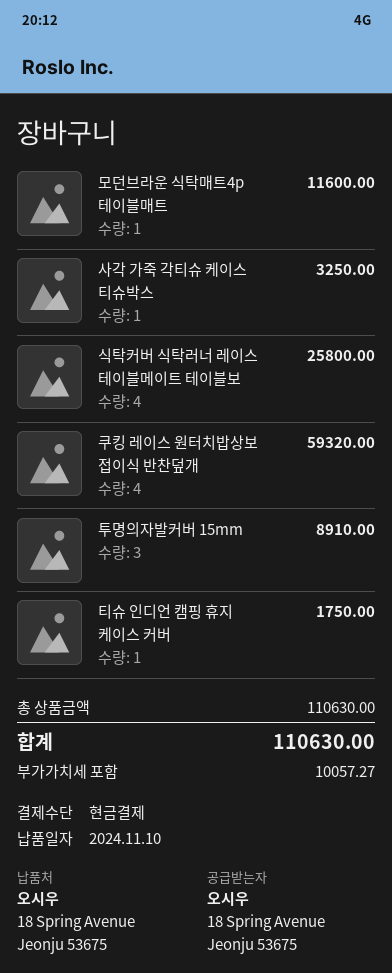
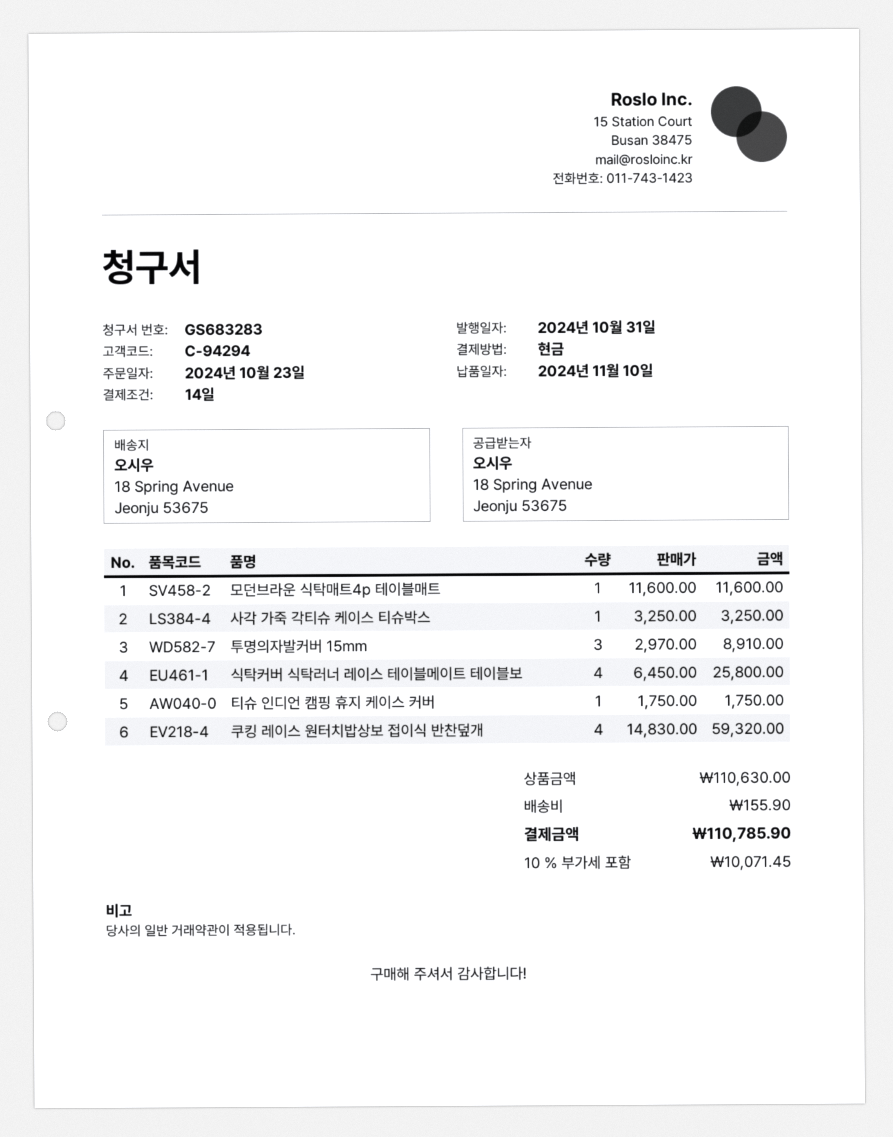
shipping: none -> 155.90
tax: 10057.27 -> 10071.45
total: 110630.00 -> 110785.90

